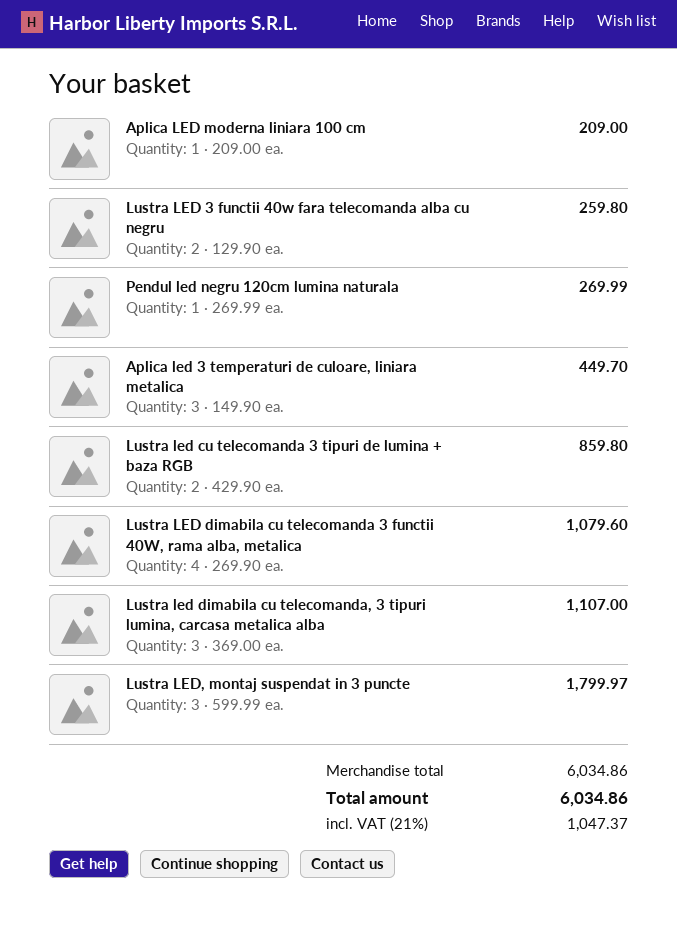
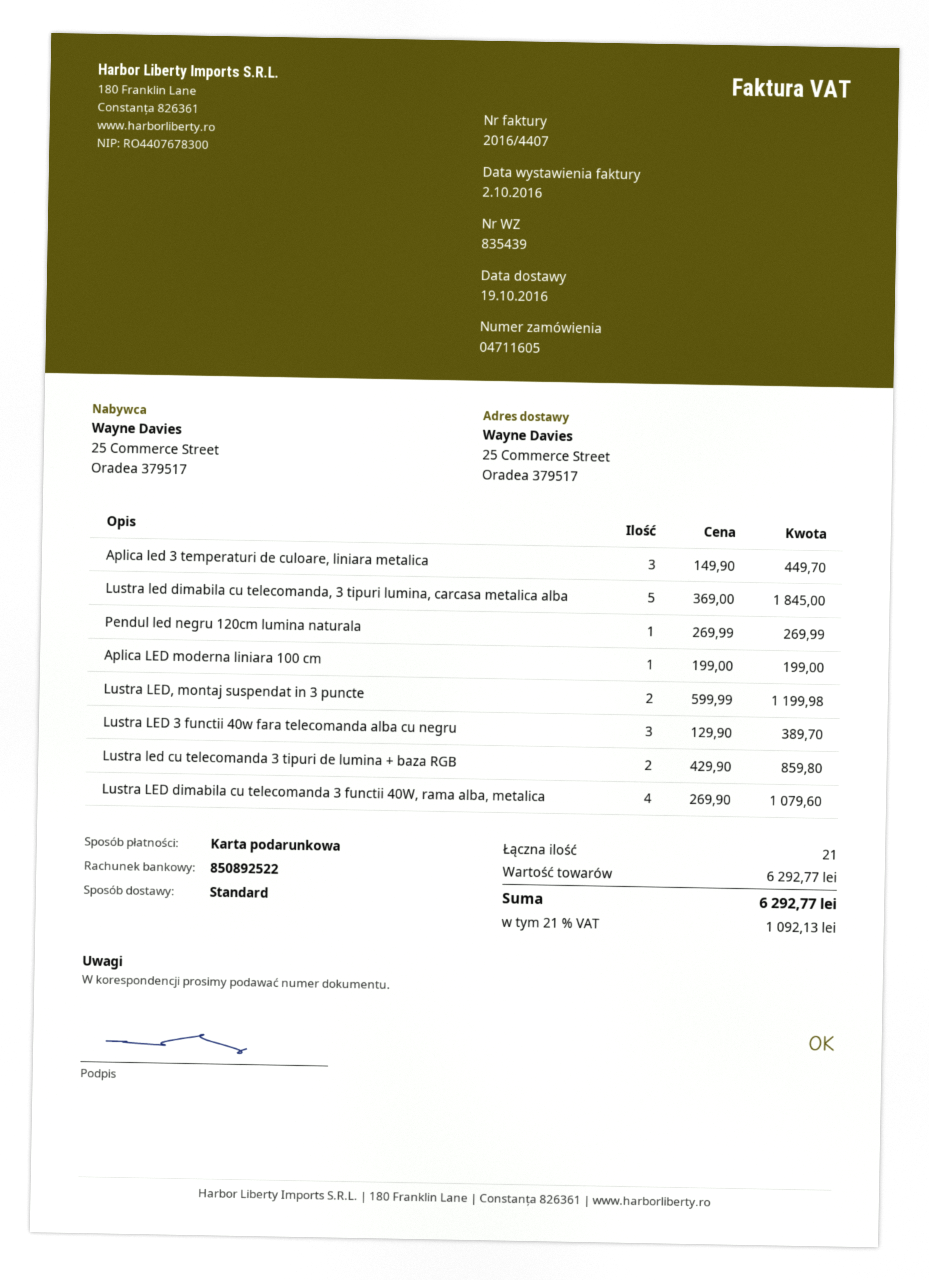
Aplica LED moderna liniara 100 cm: 1 x 209.00 = 209.00 -> 1 x 199.00 = 199.00
Lustra LED 3 functii 40w fara telecomanda alba cu negru: 2 x 129.90 = 259.80 -> 3 x 129.90 = 389.70
Lustra led dimabila cu telecomanda, 3 tipuri lumina, carcasa metalica alba: 3 x 369.00 = 1107.00 -> 5 x 369.00 = 1845.00
Lustra LED, montaj suspendat in 3 puncte: 3 x 599.99 = 1799.97 -> 2 x 599.99 = 1199.98
subtotal: 6034.86 -> 6292.77
tax: 21% = 1047.37 -> 21% = 1092.13
total: 6034.86 -> 6292.77

